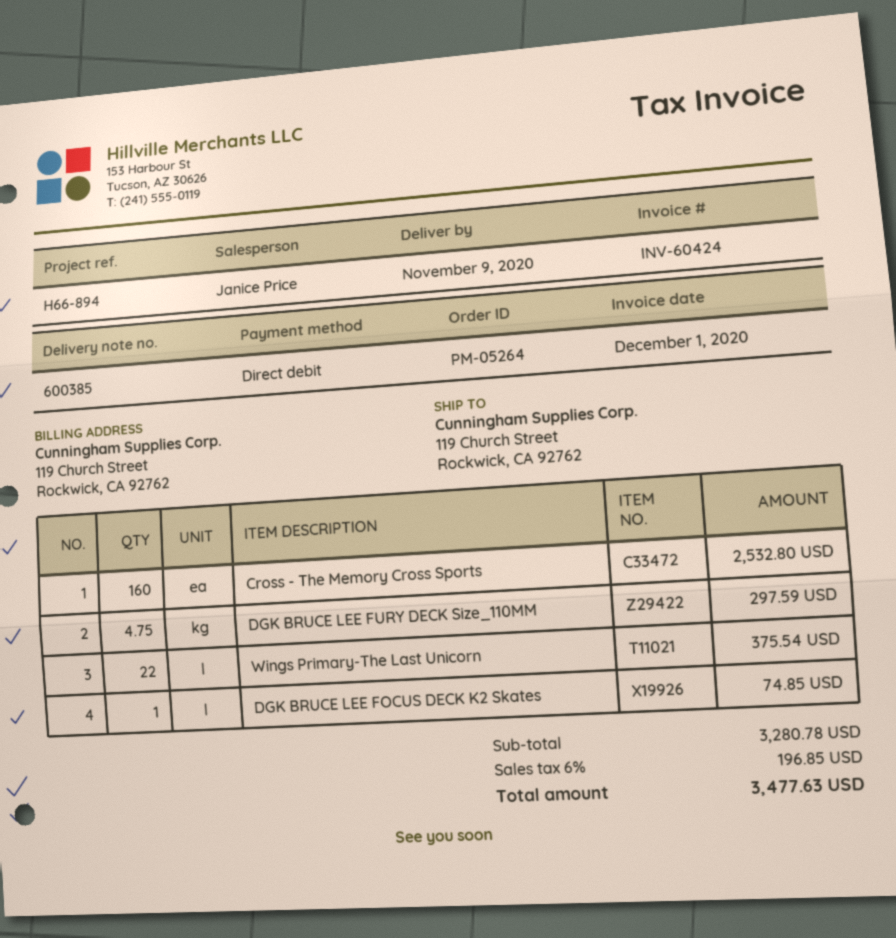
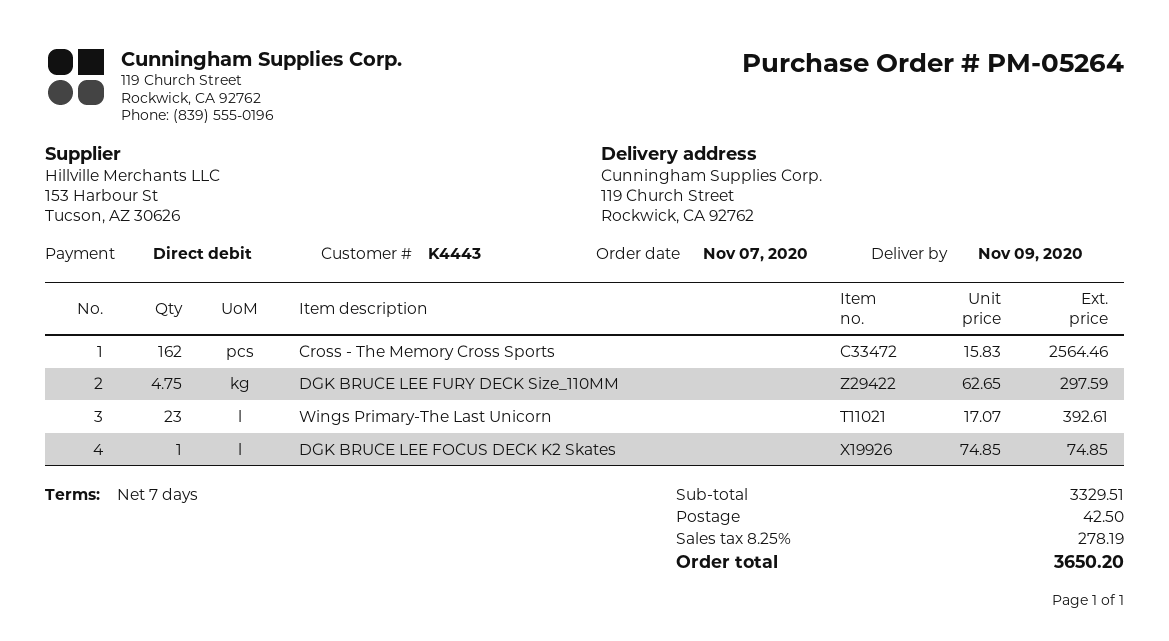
Cross - The Memory Cross Sports: 160 for 2532.80 -> 162 for 2564.46
Wings Primary-The Last Unicorn: 22 for 375.54 -> 23 for 392.61
subtotal: 3280.78 -> 3329.51
shipping: none -> 42.50
tax: 6% = 196.85 -> 8.25% = 278.19
total: 3477.63 -> 3650.20

